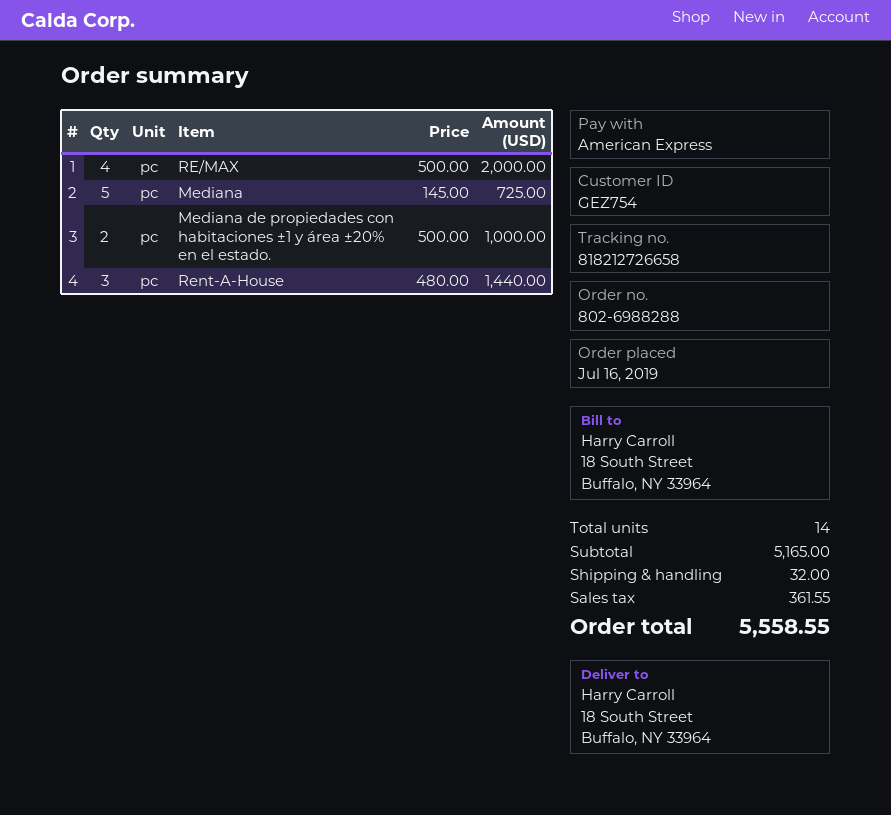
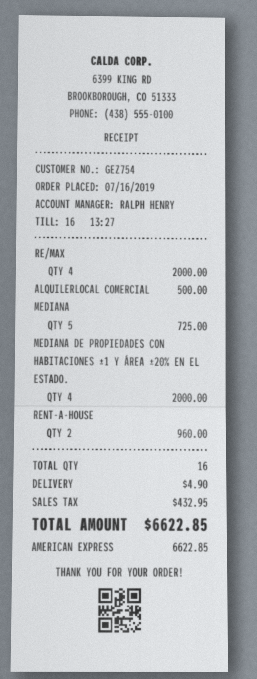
Mediana de propiedades con habitaciones ±1 y área ±20% en el estado.: 2 for 1000.00 -> 4 for 2000.00
Rent-A-House: 3 for 1440.00 -> 2 for 960.00
ALQUILERLOCAL COMERCIAL: none -> 1 for 500.00
total quantity: 14 -> 16
shipping: 32.00 -> 4.90
tax: 361.55 -> 432.95
total: 5558.55 -> 6622.85

